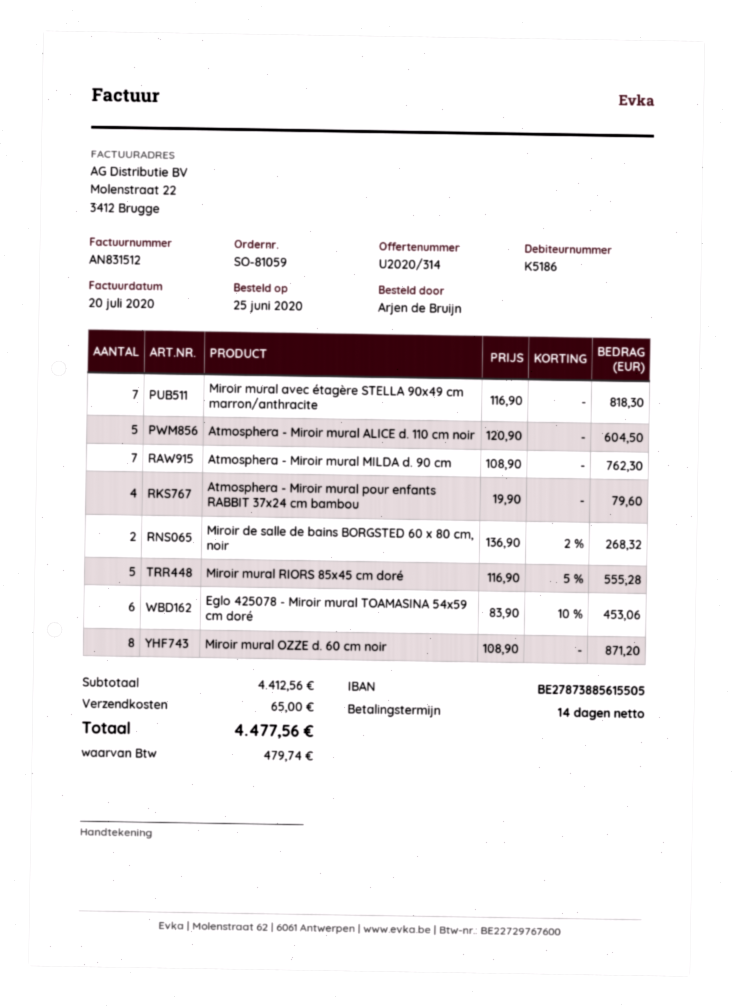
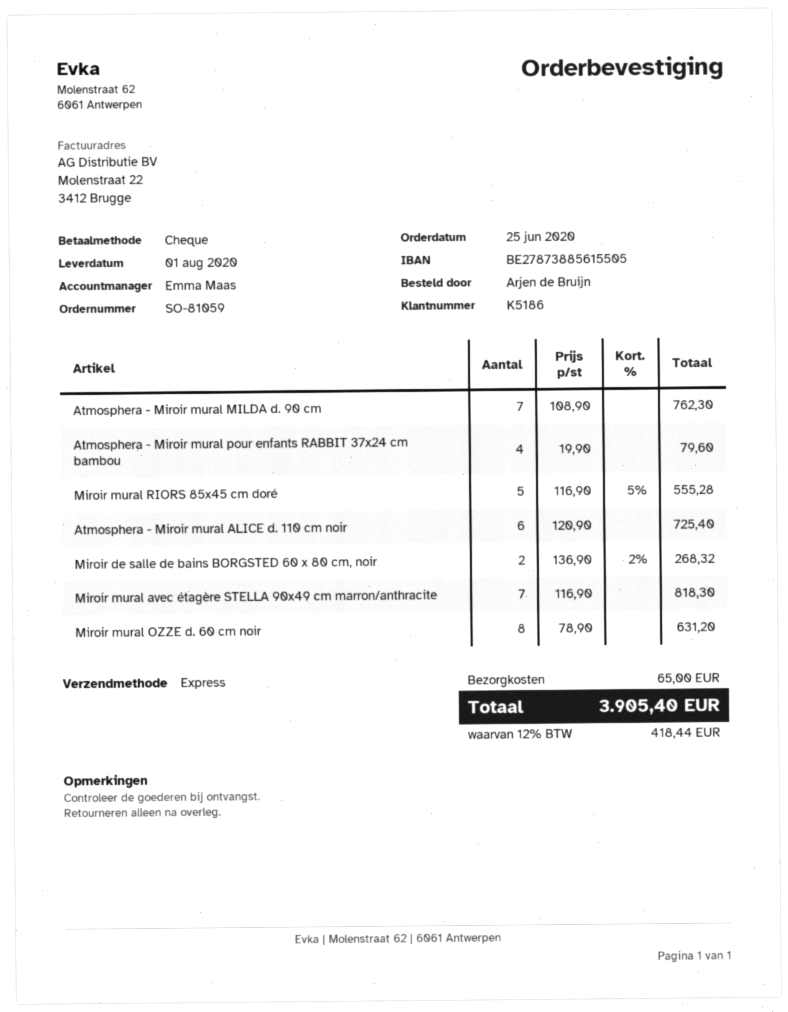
Atmosphera - Miroir mural ALICE d. 110 cm noir: 5 x 120.90 = 604.50 -> 6 x 120.90 = 725.40
Eglo 425078 - Miroir mural TOAMASINA 54x59 cm doré: 6 x 83.90 - 10% = 453.06 -> none
Miroir mural OZZE d. 60 cm noir: 8 x 108.90 = 871.20 -> 8 x 78.90 = 631.20
tax: 479.74 -> 418.44
total: 4477.56 -> 3905.40

